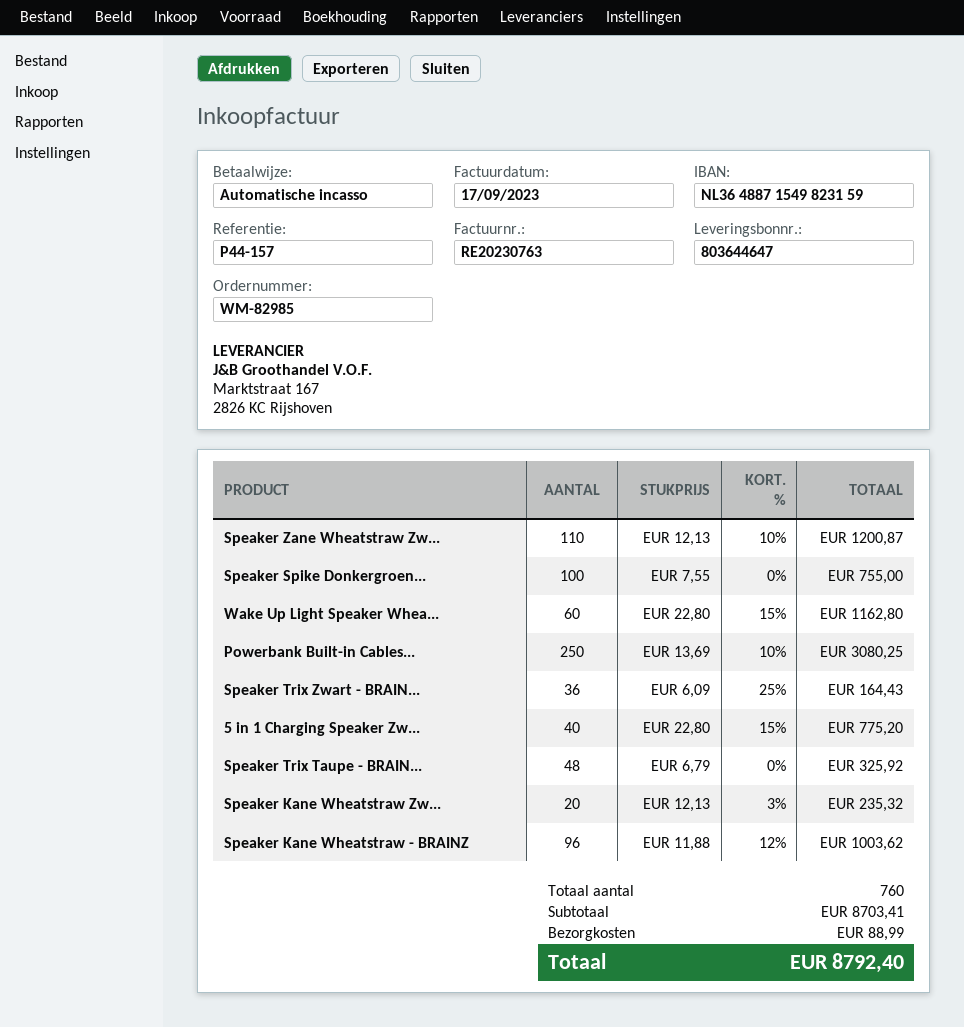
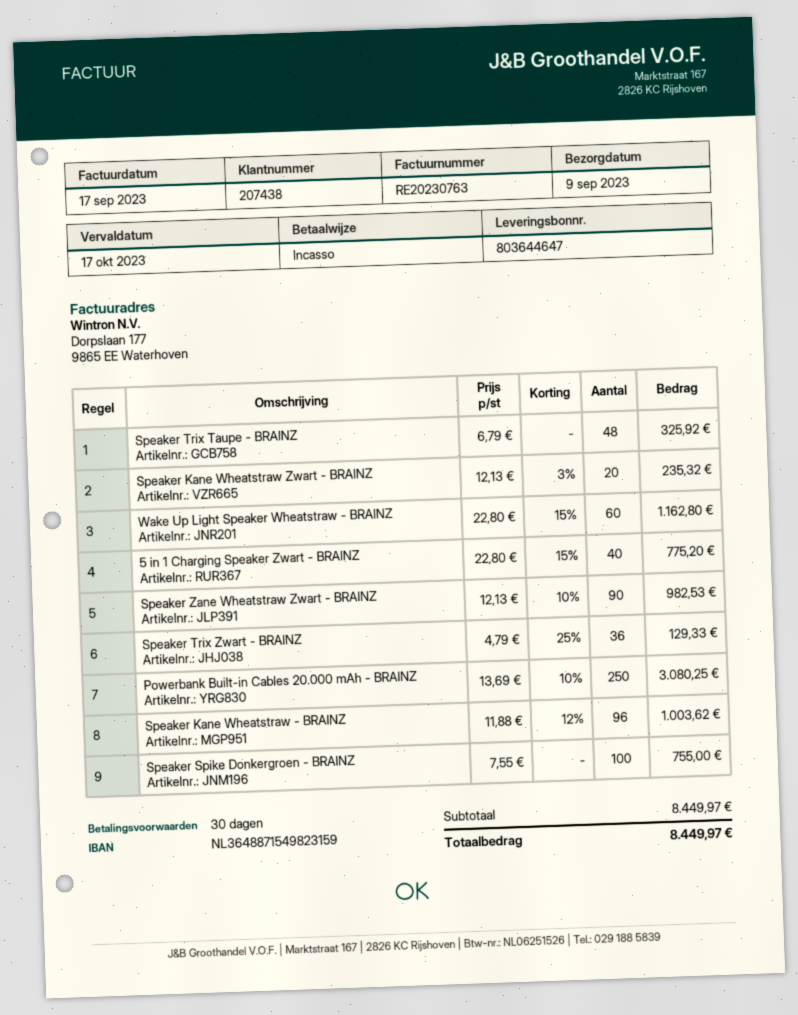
Speaker Zane Wheatstraw Zw...: 110 x 12.13 - 10% = 1200.87 -> 90 x 12.13 - 10% = 982.53
Speaker Trix Zwart - BRAIN...: 36 x 6.09 - 25% = 164.43 -> 36 x 4.79 - 25% = 129.33
subtotal: 8703.41 -> 8449.97
shipping: 88.99 -> none
total: 8792.40 -> 8449.97

